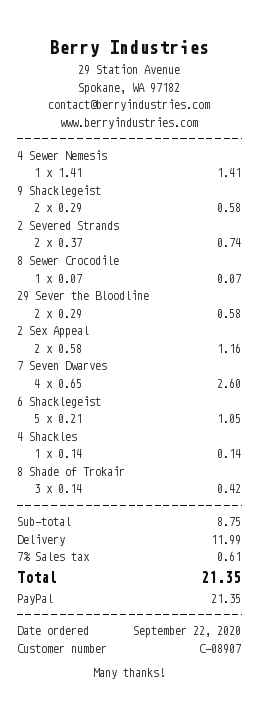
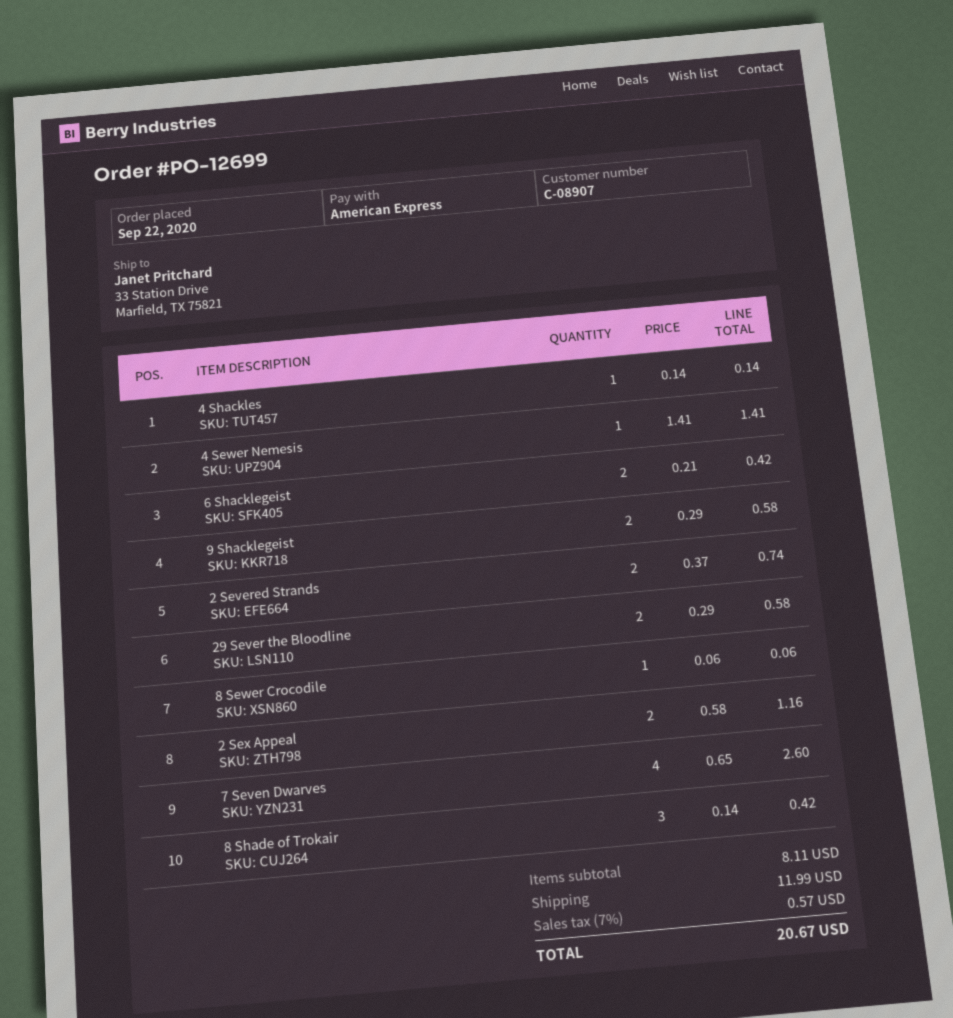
payment method: PayPal -> American Express
8 Sewer Crocodile: 1 x 0.07 = 0.07 -> 1 x 0.06 = 0.06
6 Shacklegeist: 5 x 0.21 = 1.05 -> 2 x 0.21 = 0.42
subtotal: 8.75 -> 8.11
tax: 7% = 0.61 -> 7% = 0.57
total: 21.35 -> 20.67

